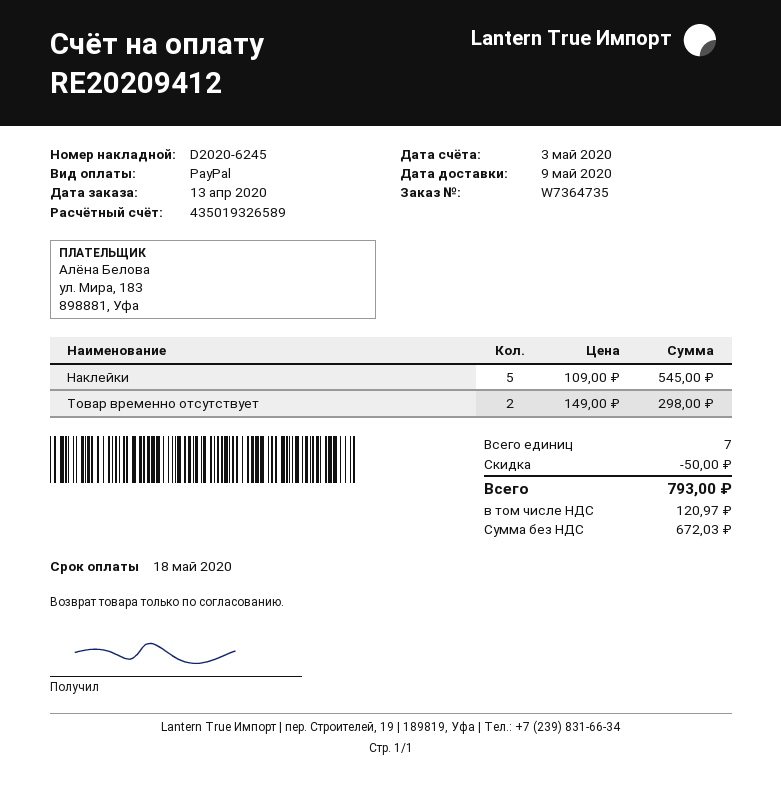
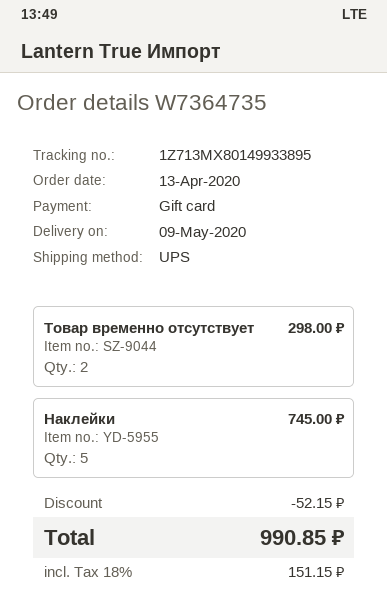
payment method: PayPal -> gift card
Наклейки: 5 for 545.00 -> 5 for 745.00
discount: 50.00 -> 52.15
tax: 120.97 -> 151.15
total: 793.00 -> 990.85

